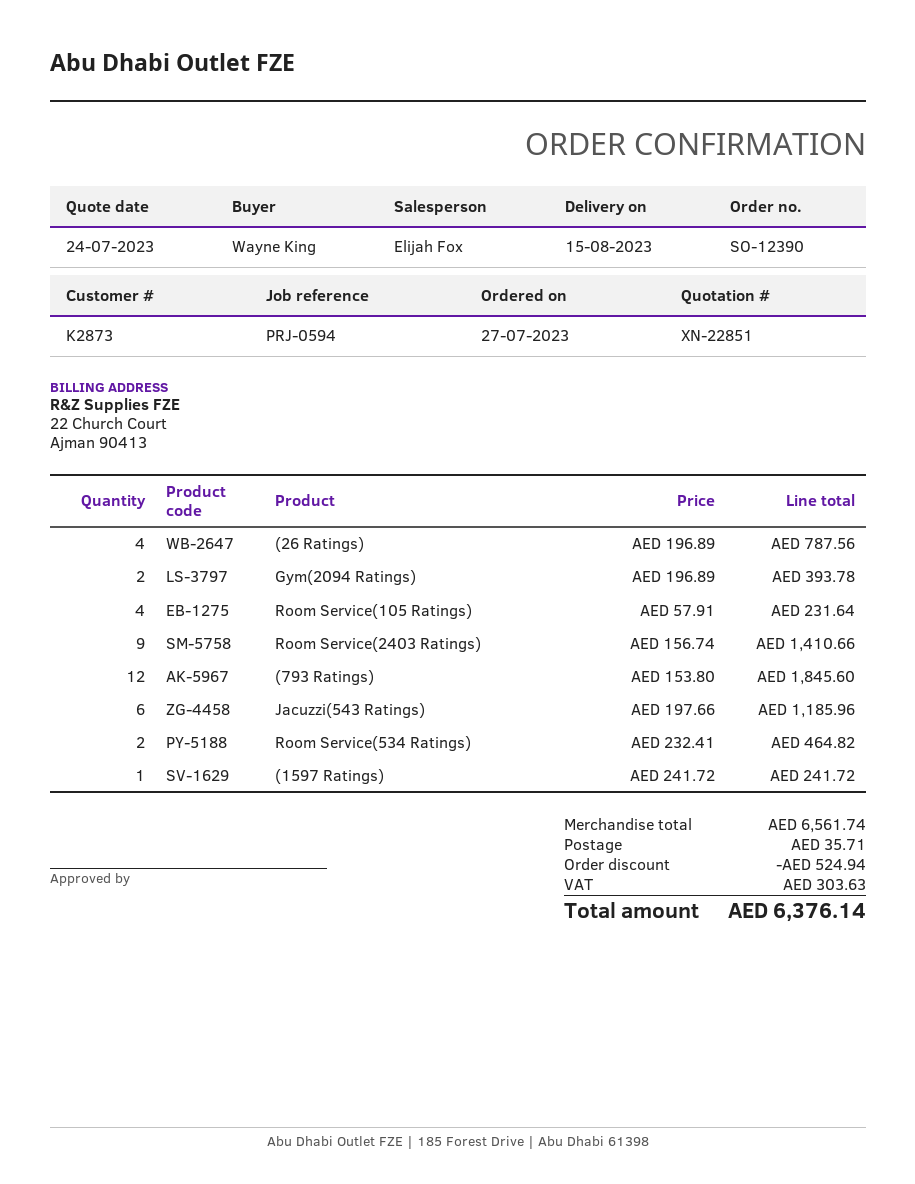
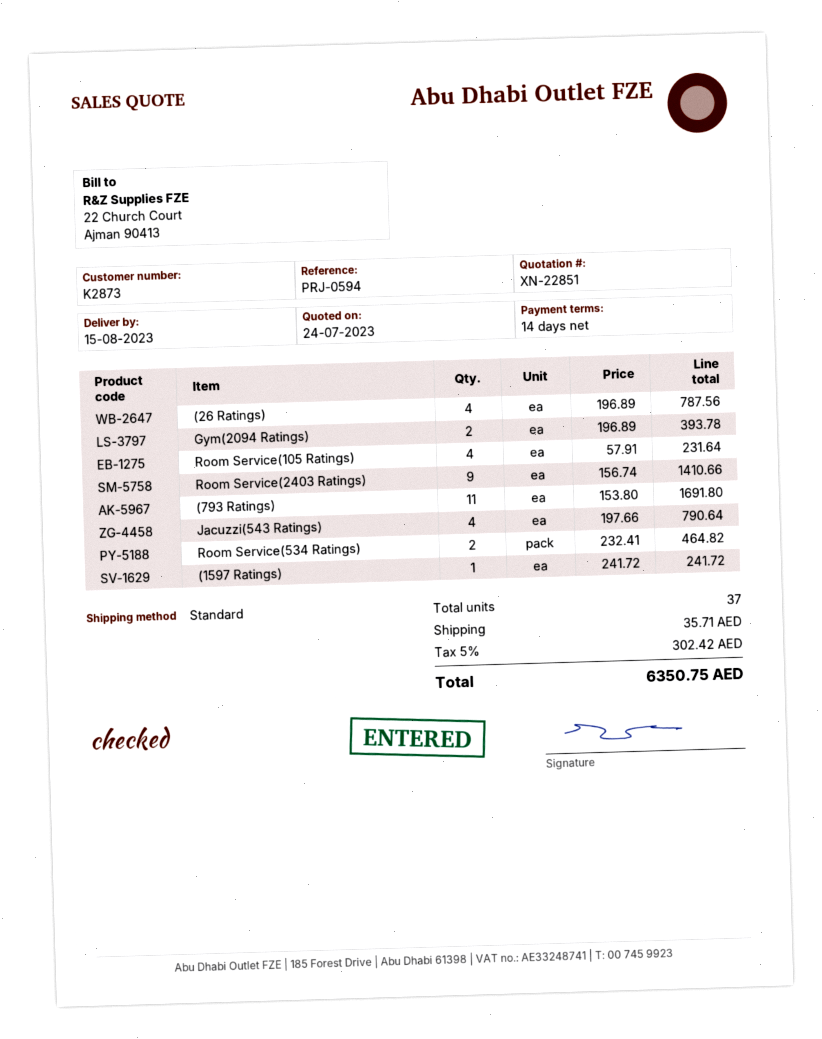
(793 Ratings): 12 x 153.80 = 1845.60 -> 11 x 153.80 = 1691.80
Jacuzzi(543 Ratings): 6 x 197.66 = 1185.96 -> 4 x 197.66 = 790.64
discount: 524.94 -> none
tax: 303.63 -> 302.42
total: 6376.14 -> 6350.75

